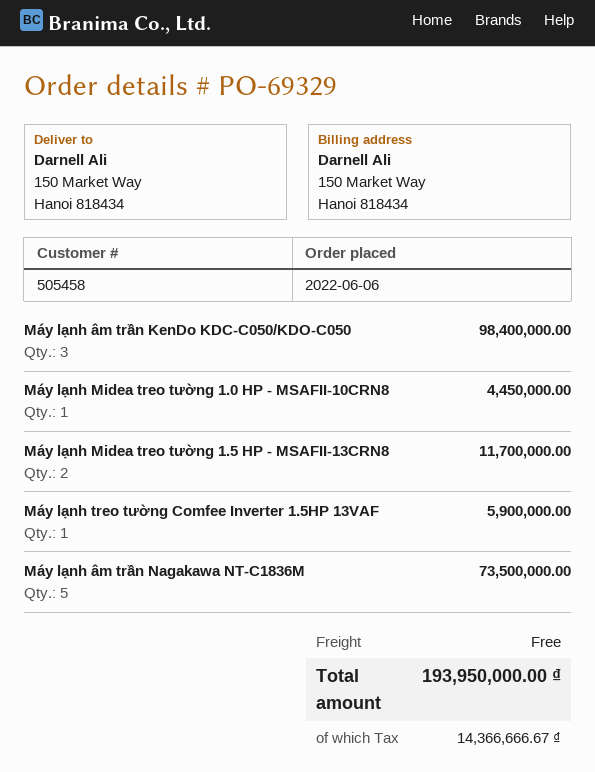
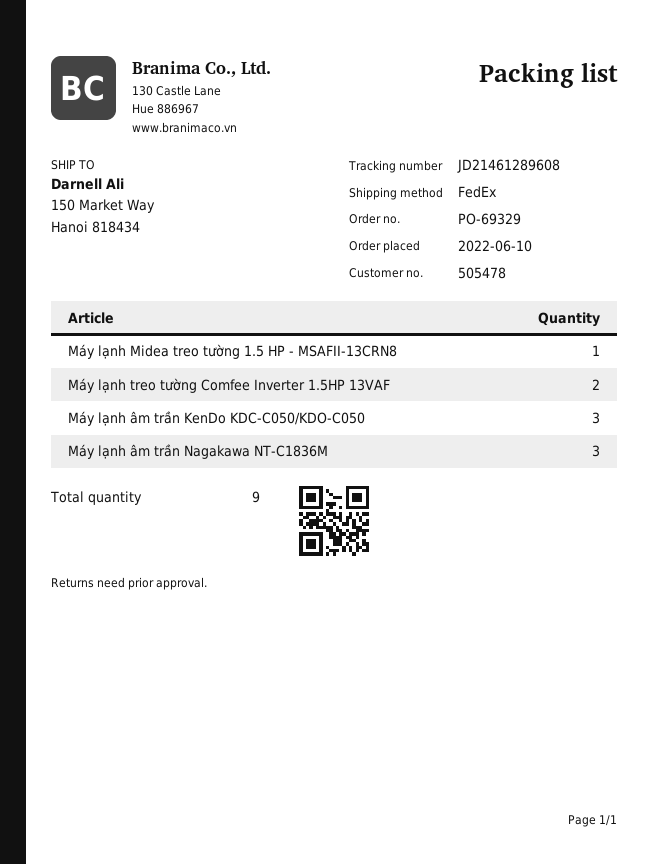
order date: 2022-06-06 -> 2022-06-10
customer number: 505458 -> 505478
Máy lạnh Midea treo tường 1.0 HP - MSAFII-10CRN8: 1 -> none
Máy lạnh Midea treo tường 1.5 HP - MSAFII-13CRN8: 2 -> 1
Máy lạnh treo tường Comfee Inverter 1.5HP 13VAF: 1 -> 2
Máy lạnh âm trần Nagakawa NT-C1836M: 5 -> 3

